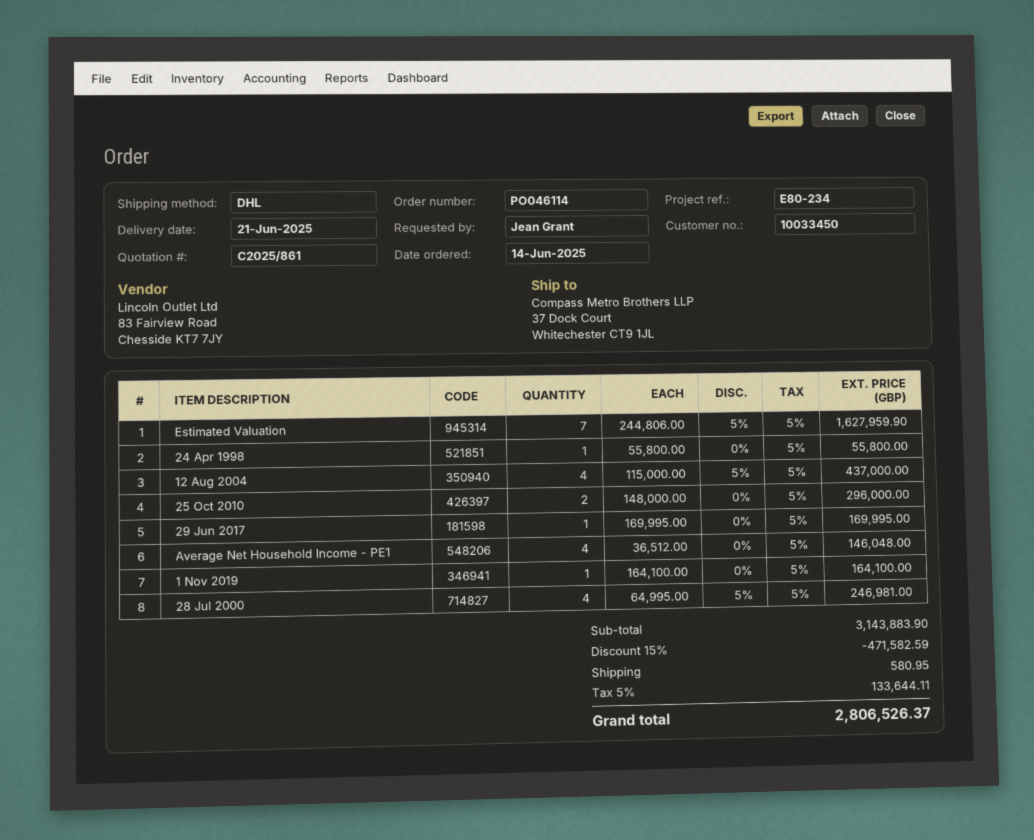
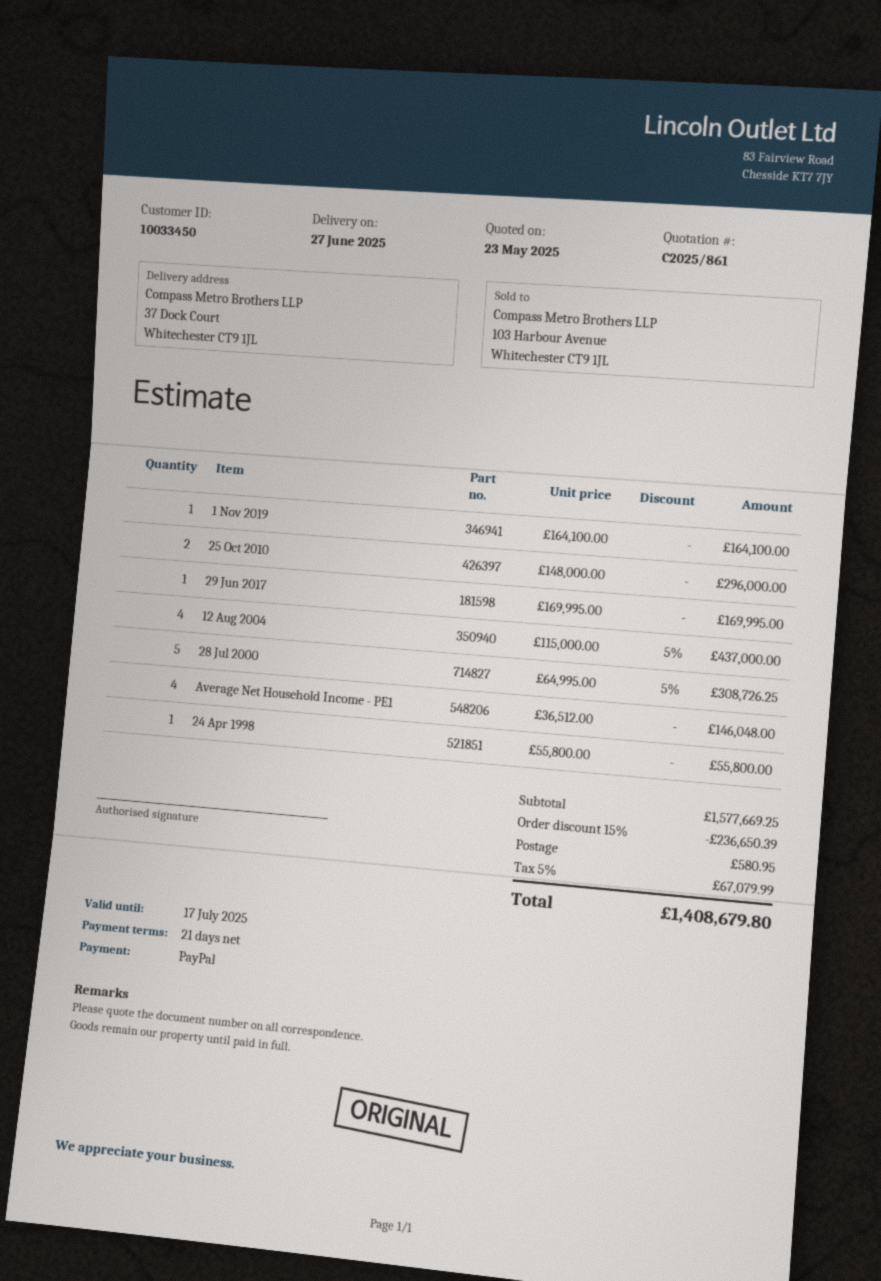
delivery date: 2025-06-21 -> 2025-06-27
Estimated Valuation: 7 x 244806.00 - 5% = 1627959.90 -> none
28 Jul 2000: 4 x 64995.00 - 5% = 246981.00 -> 5 x 64995.00 - 5% = 308726.25
subtotal: 3143883.90 -> 1577669.25
discount: 15% = 471582.59 -> 15% = 236650.39
tax: 5% = 133644.11 -> 5% = 67079.99
total: 2806526.37 -> 1408679.80

